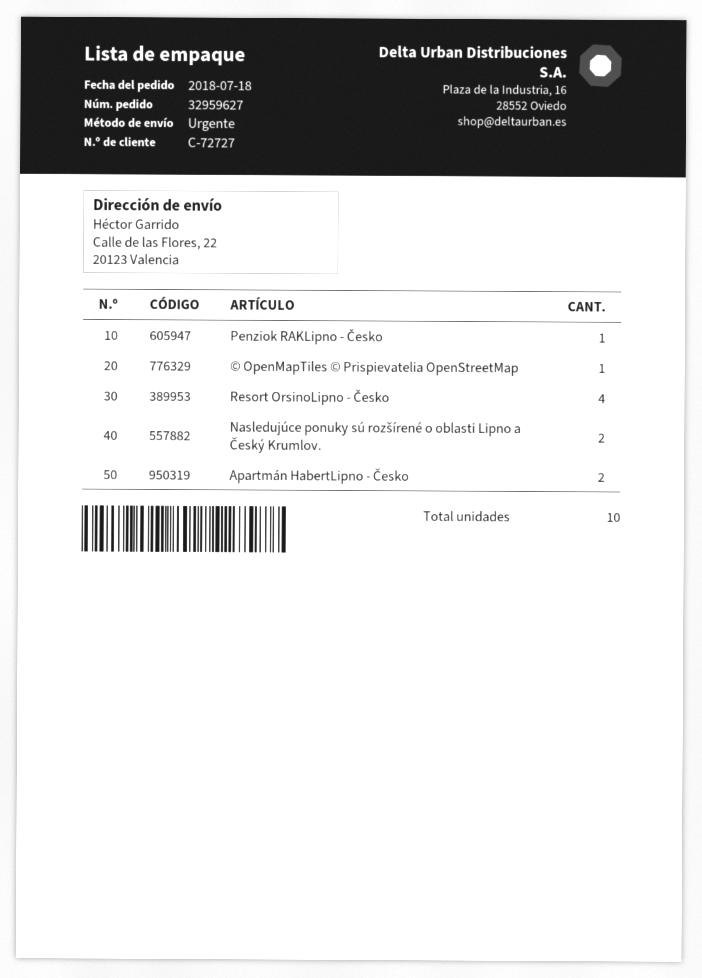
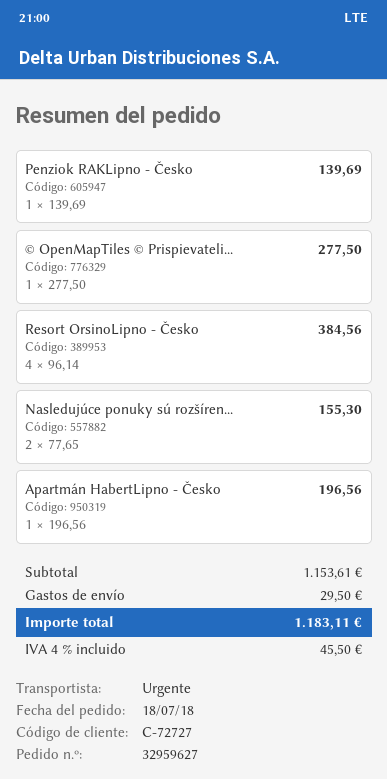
Apartmán HabertLipno - Česko: 2 -> 1

